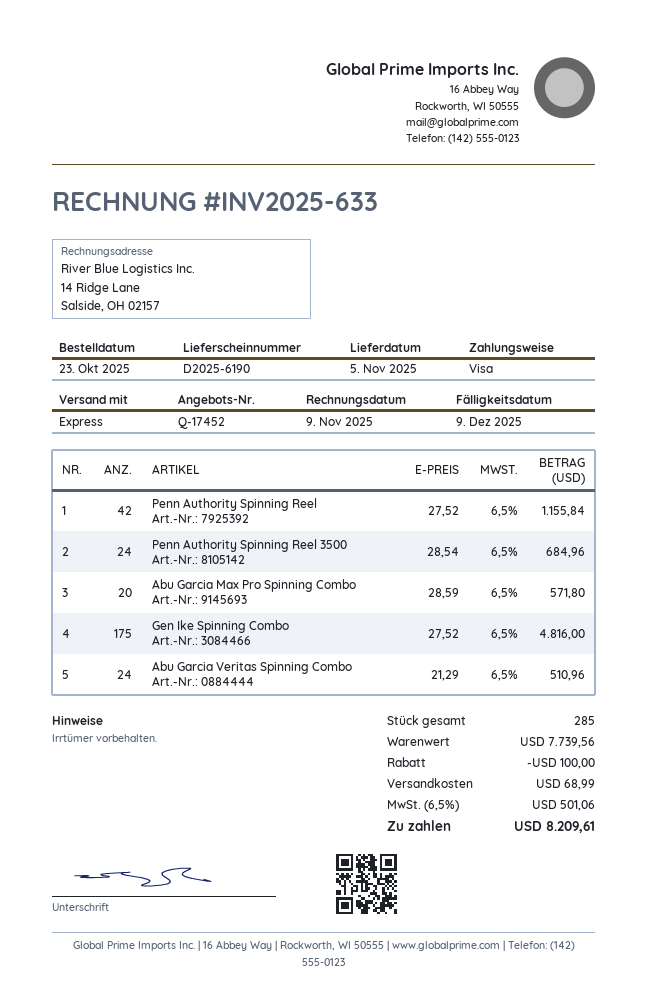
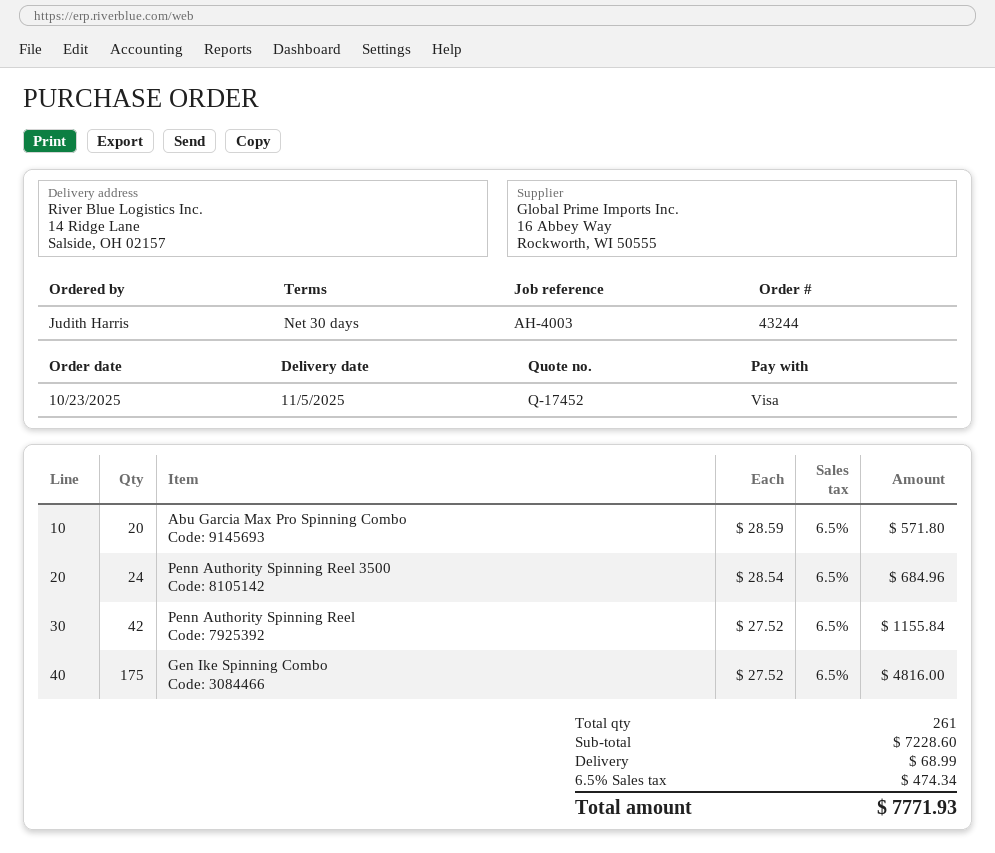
Abu Garcia Veritas Spinning Combo: 24 x 21.29 = 510.96 -> none
total quantity: 285 -> 261
subtotal: 7739.56 -> 7228.60
discount: 100.00 -> none
tax: 6.5% = 501.06 -> 6.5% = 474.34
total: 8209.61 -> 7771.93

